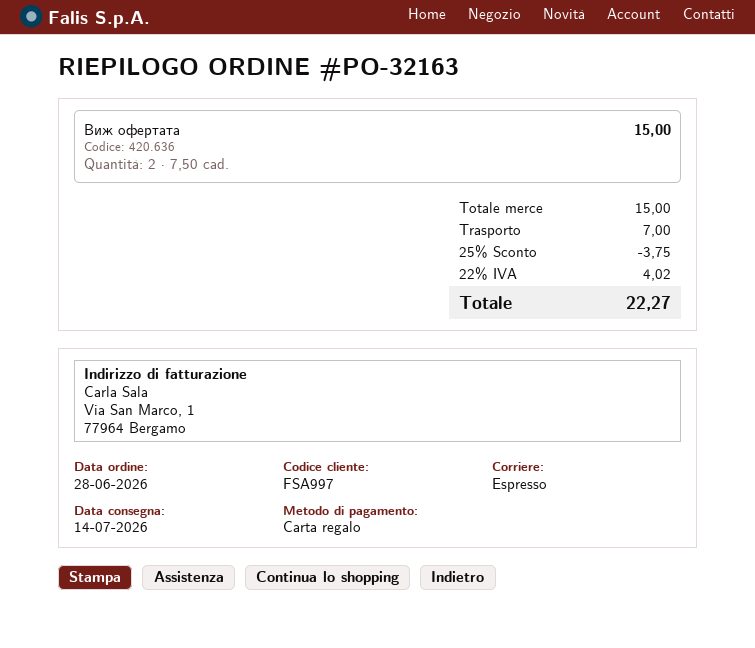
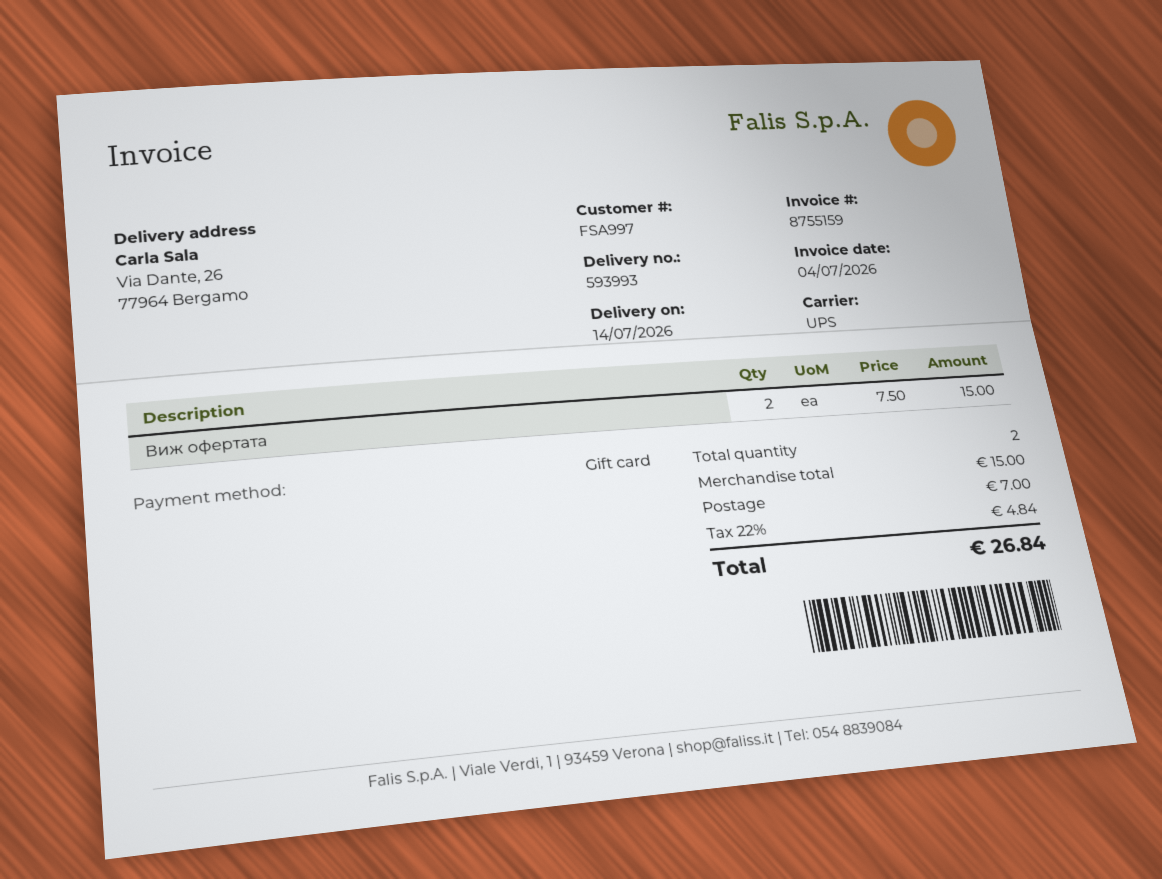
shipping method: express -> UPS
discount: 25% = 3.75 -> none
tax: 22% = 4.02 -> 22% = 4.84
total: 22.27 -> 26.84

